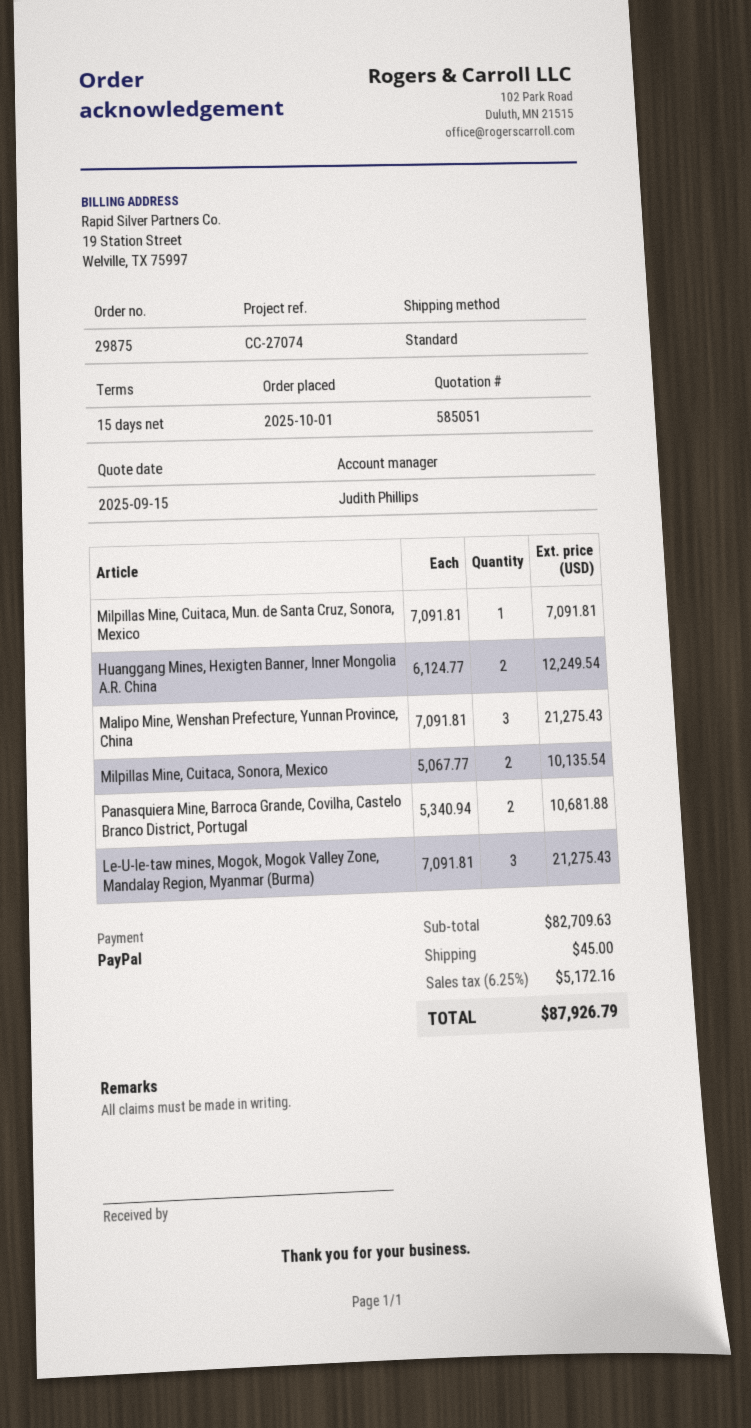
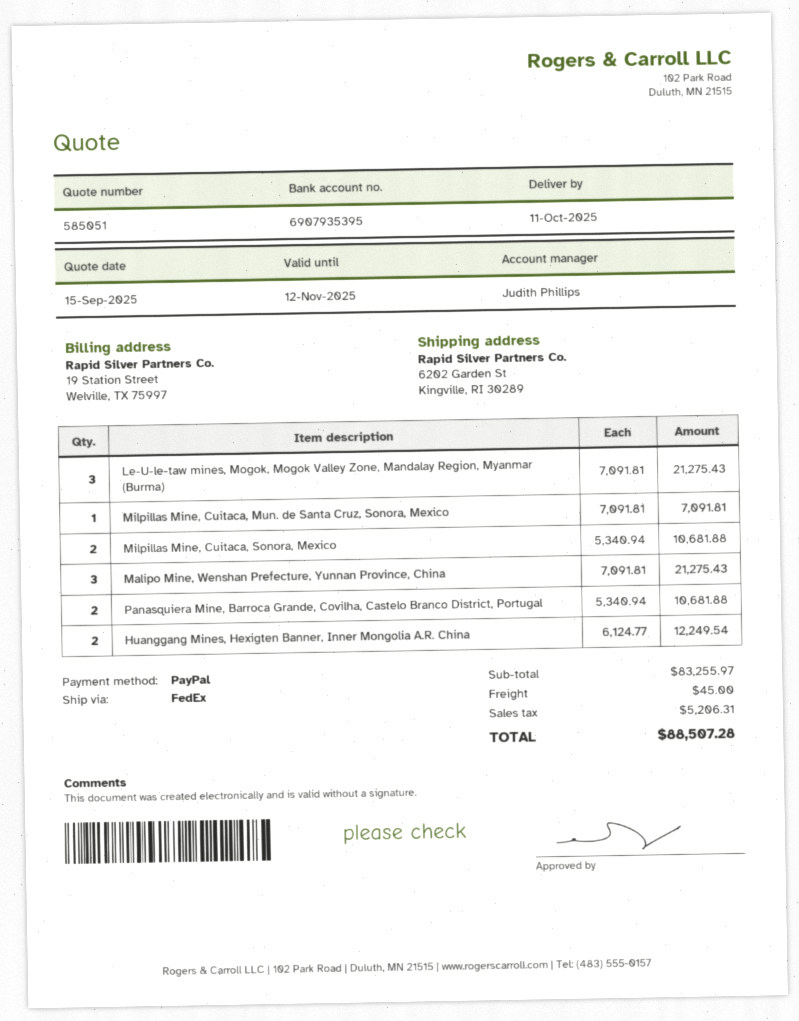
shipping method: standard -> FedEx
Milpillas Mine, Cuitaca, Sonora, Mexico: 2 x 5067.77 = 10135.54 -> 2 x 5340.94 = 10681.88
subtotal: 82709.63 -> 83255.97
tax: 5172.16 -> 5206.31
total: 87926.79 -> 88507.28

